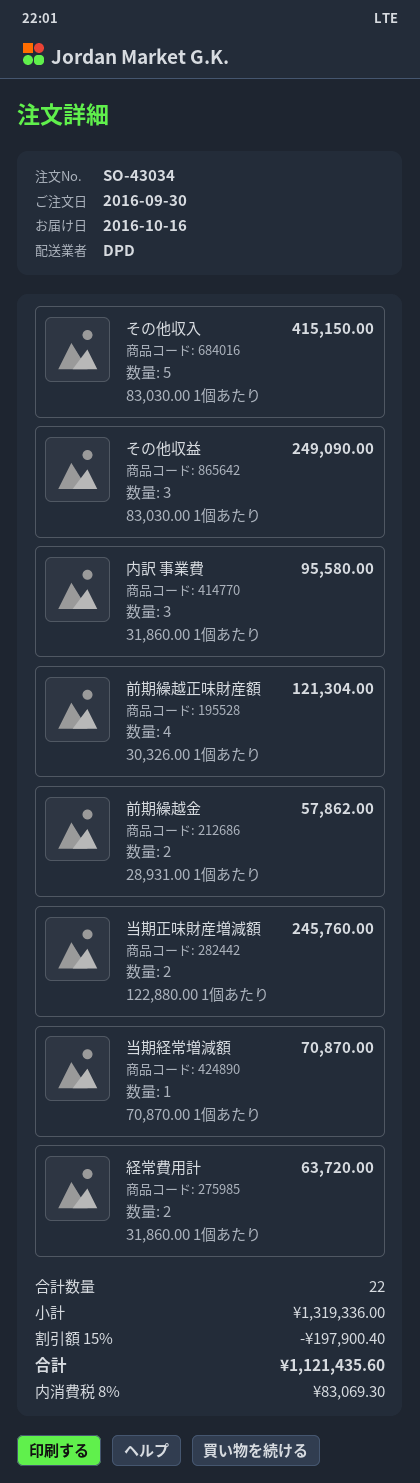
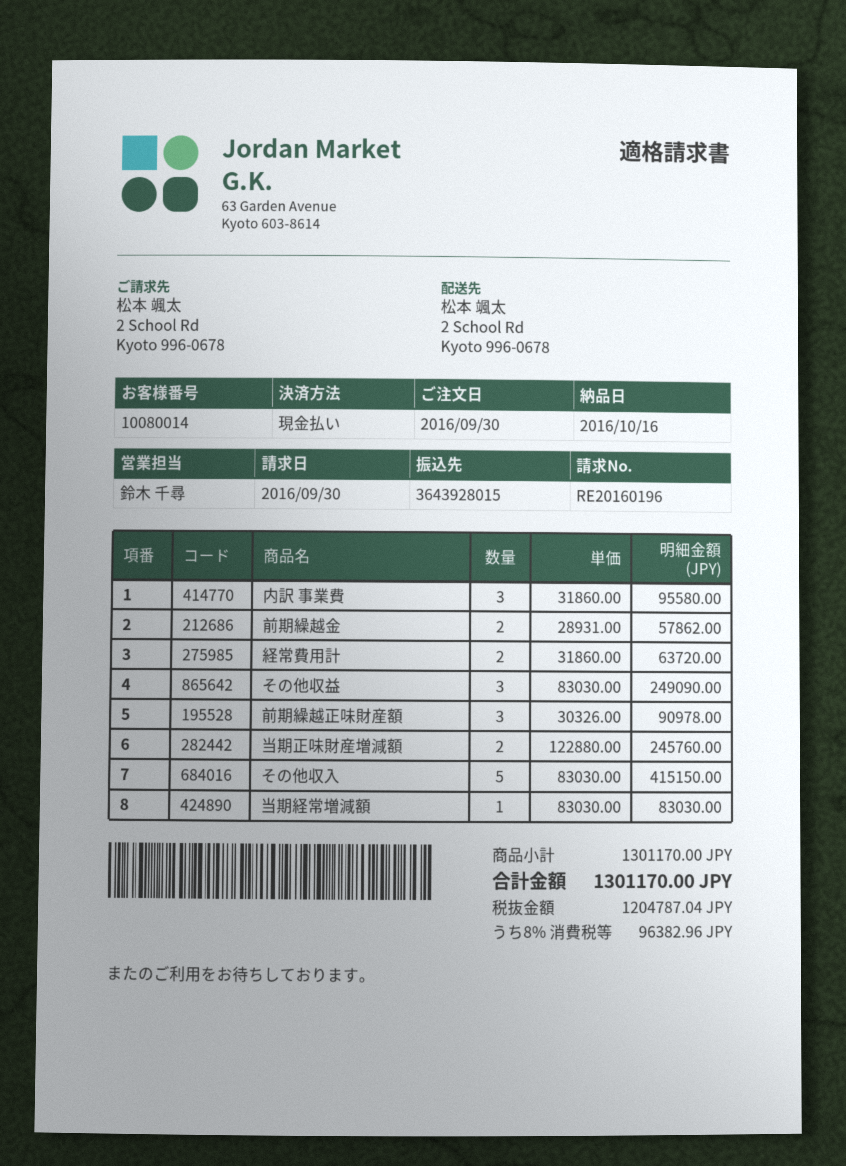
前期繰越正味財産額: 4 x 30326.00 = 121304.00 -> 3 x 30326.00 = 90978.00
当期経常増減額: 1 x 70870.00 = 70870.00 -> 1 x 83030.00 = 83030.00
subtotal: 1319336.00 -> 1301170.00
discount: 15% = 197900.40 -> none
tax: 8% = 83069.30 -> 8% = 96382.96
total: 1121435.60 -> 1301170.00

